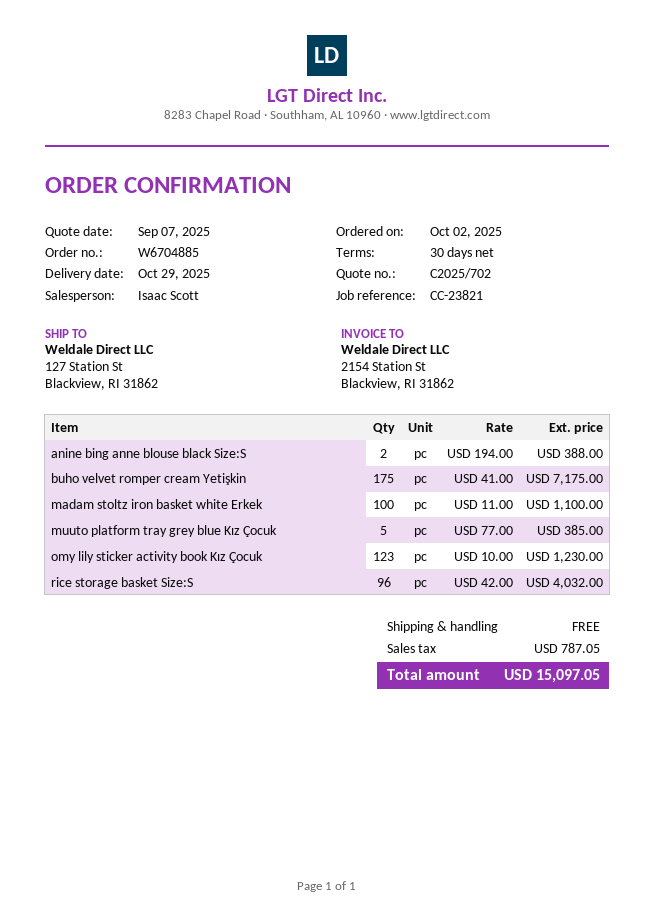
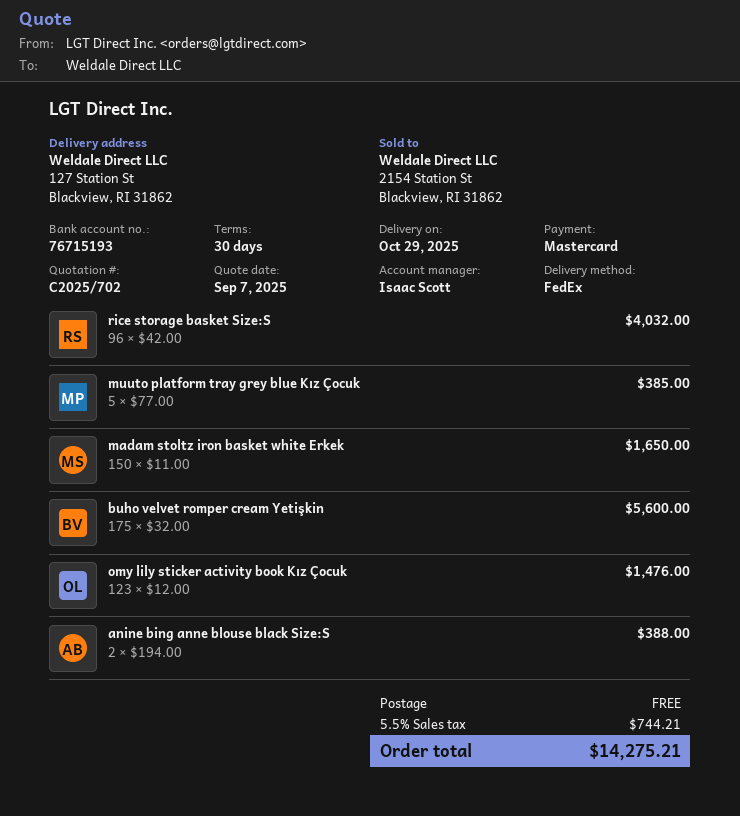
buho velvet romper cream Yetişkin: 175 x 41.00 = 7175.00 -> 175 x 32.00 = 5600.00
madam stoltz iron basket white Erkek: 100 x 11.00 = 1100.00 -> 150 x 11.00 = 1650.00
omy lily sticker activity book Kız Çocuk: 123 x 10.00 = 1230.00 -> 123 x 12.00 = 1476.00
tax: 787.05 -> 744.21
total: 15097.05 -> 14275.21

